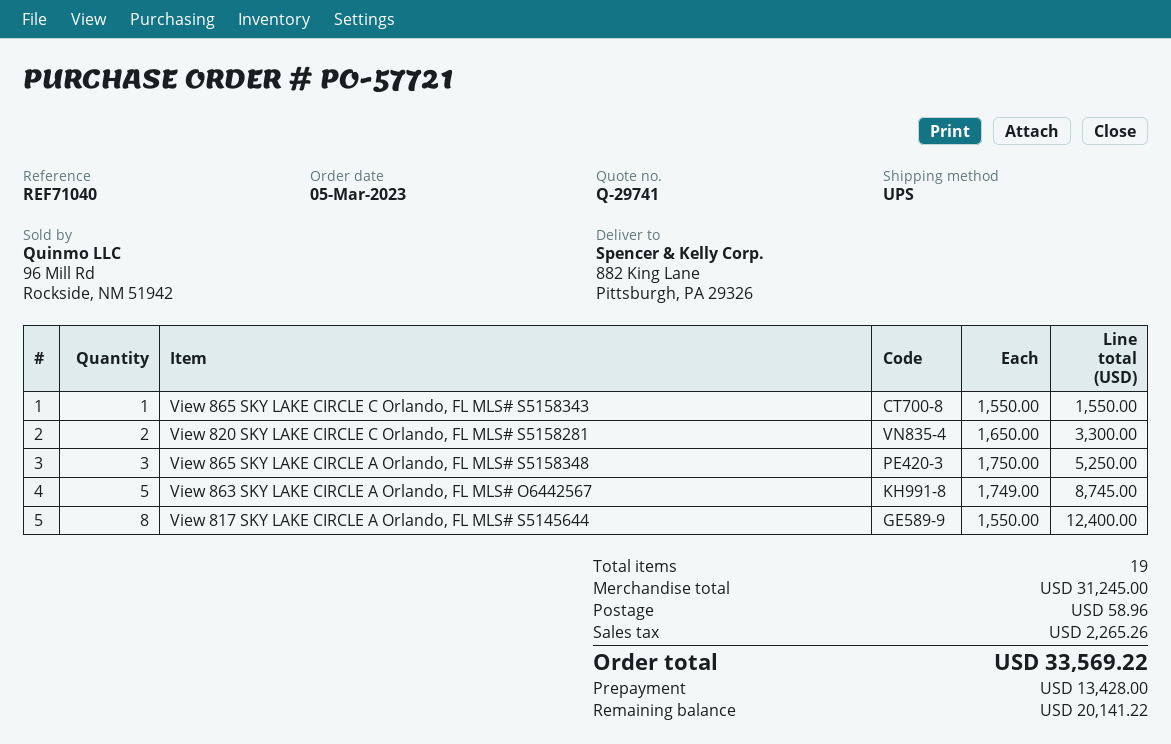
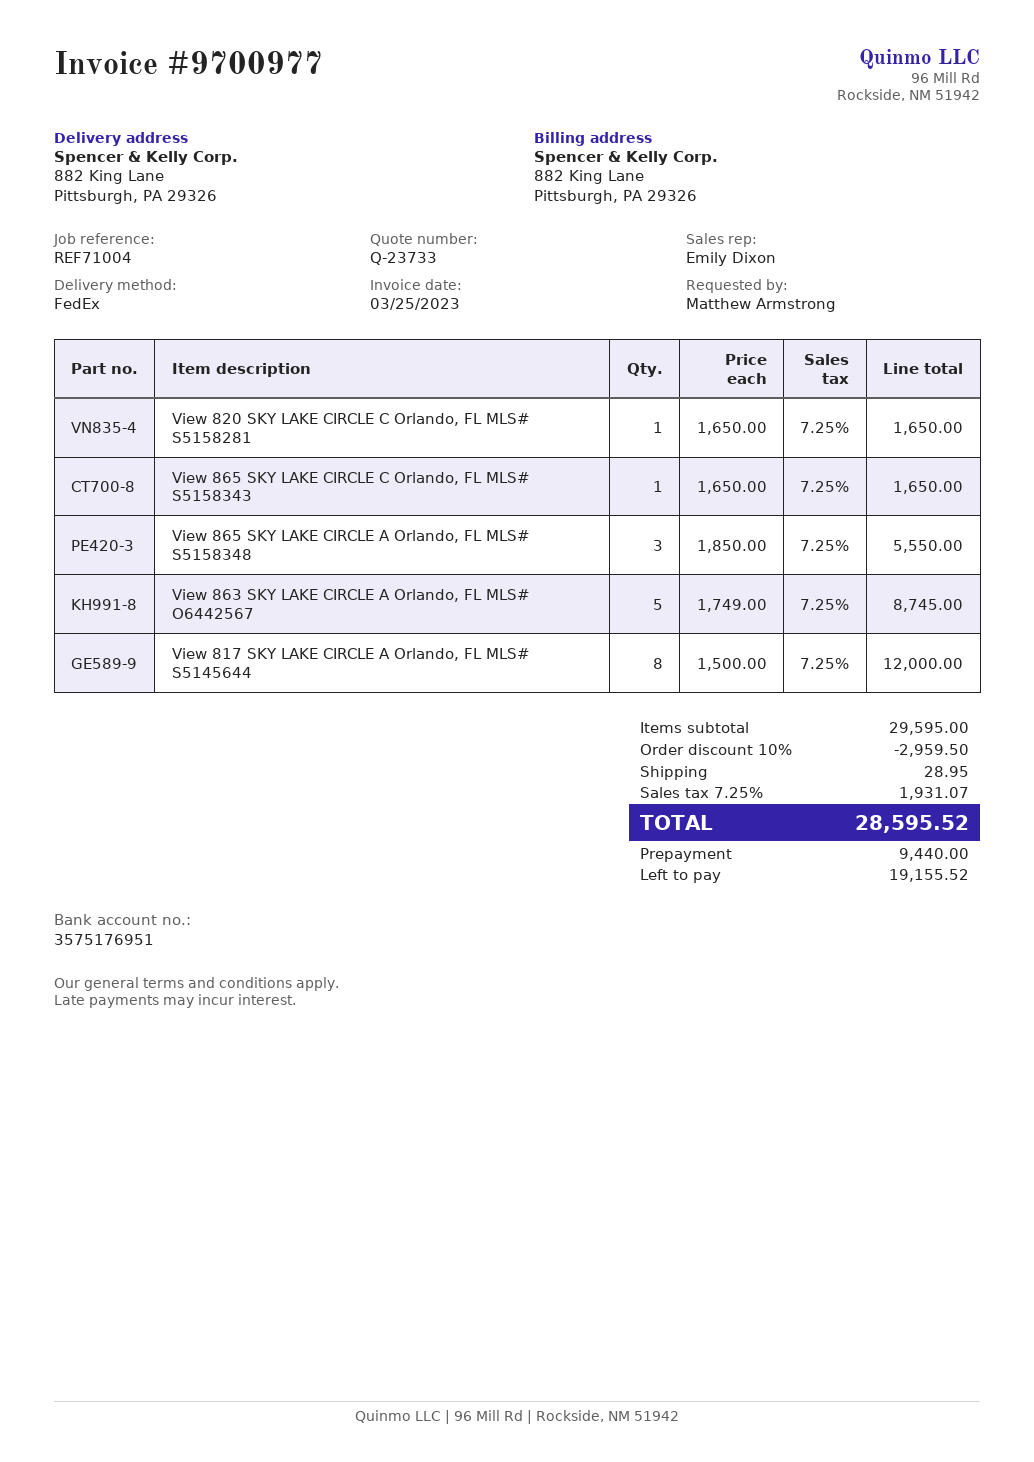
quote number: Q-29741 -> Q-23733
reference: REF71040 -> REF71004
shipping method: UPS -> FedEx
View 865 SKY LAKE CIRCLE C Orlando, FL MLS# S5158343: 1 x 1550.00 = 1550.00 -> 1 x 1650.00 = 1650.00
View 820 SKY LAKE CIRCLE C Orlando, FL MLS# S5158281: 2 x 1650.00 = 3300.00 -> 1 x 1650.00 = 1650.00
View 865 SKY LAKE CIRCLE A Orlando, FL MLS# S5158348: 3 x 1750.00 = 5250.00 -> 3 x 1850.00 = 5550.00
View 817 SKY LAKE CIRCLE A Orlando, FL MLS# S5145644: 8 x 1550.00 = 12400.00 -> 8 x 1500.00 = 12000.00
subtotal: 31245.00 -> 29595.00
discount: none -> 10% = 2959.50
shipping: 58.96 -> 28.95
tax: 2265.26 -> 1931.07
total: 33569.22 -> 28595.52
deposit: 13428.00 -> 9440.00
balance: 20141.22 -> 19155.52

